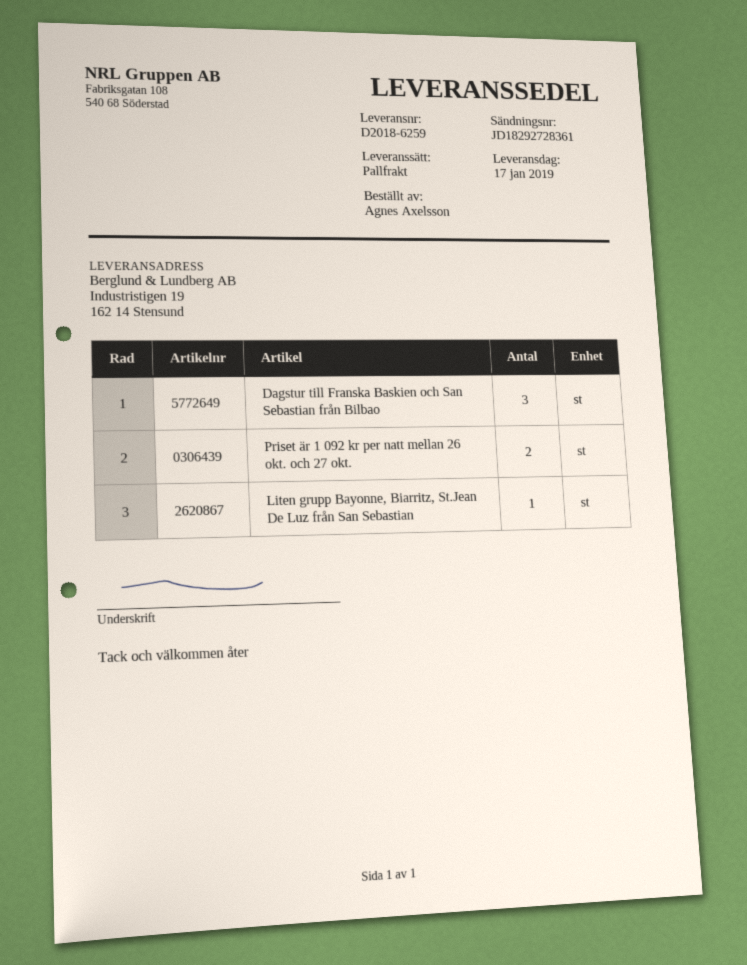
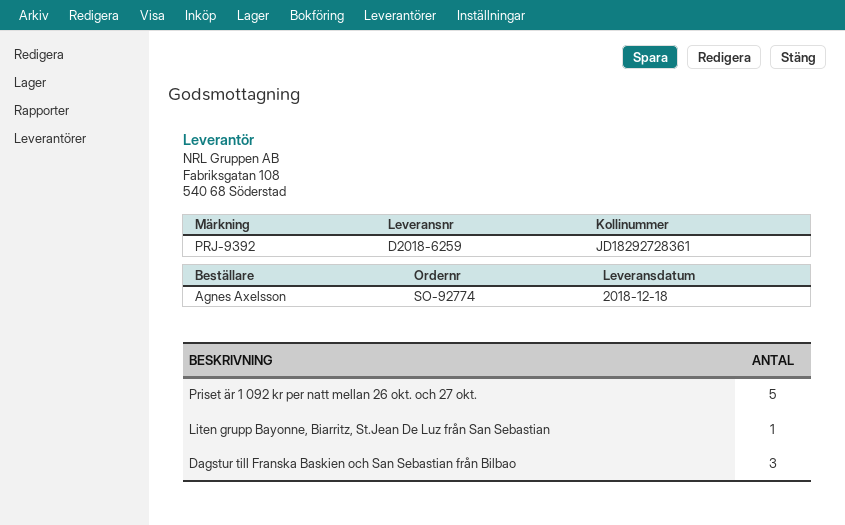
delivery date: 2019-01-17 -> 2018-12-18
Priset är 1 092 kr per natt mellan 26 okt. och 27 okt.: 2 -> 5

